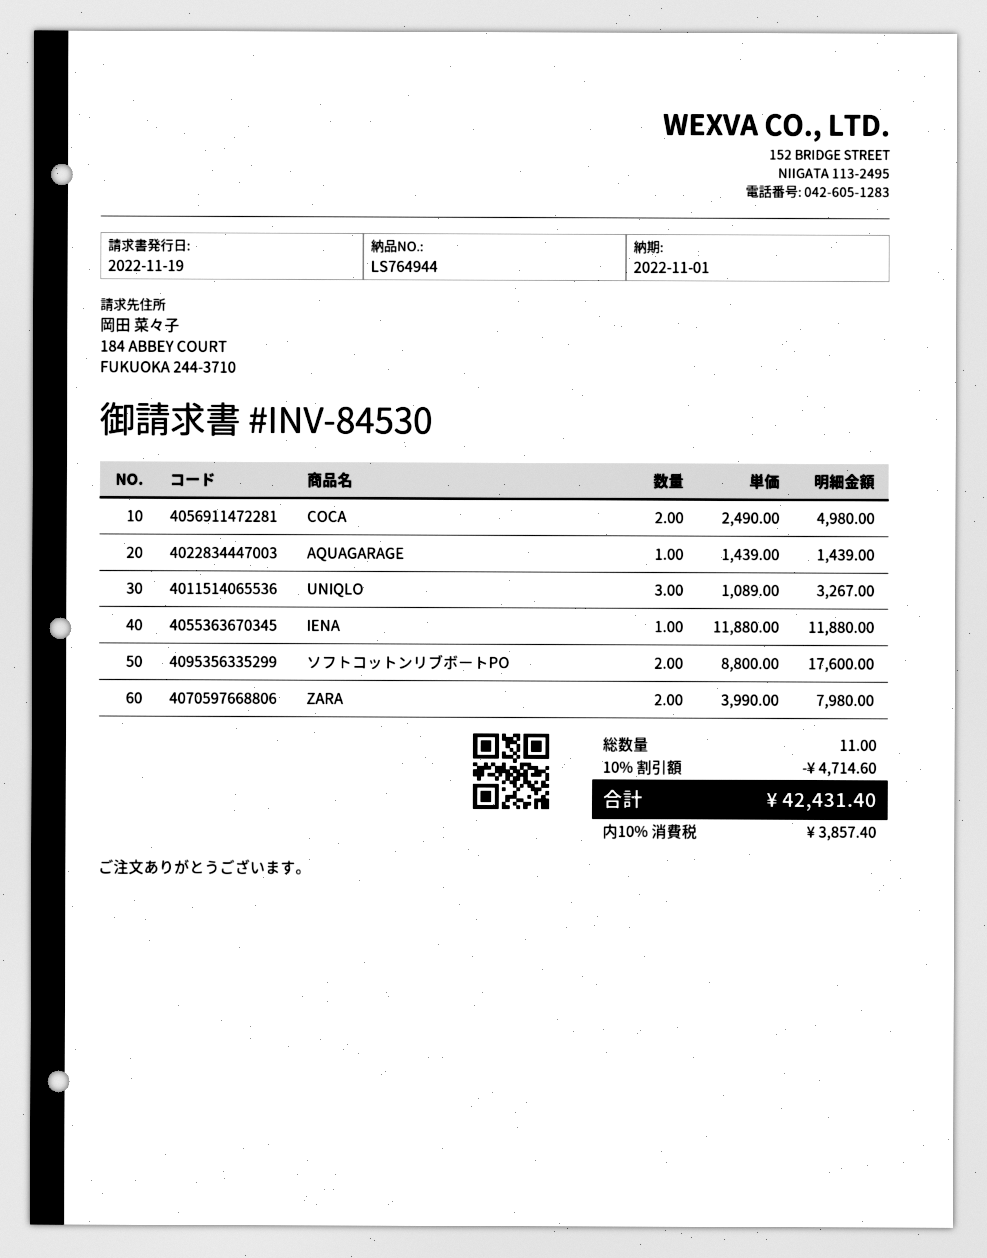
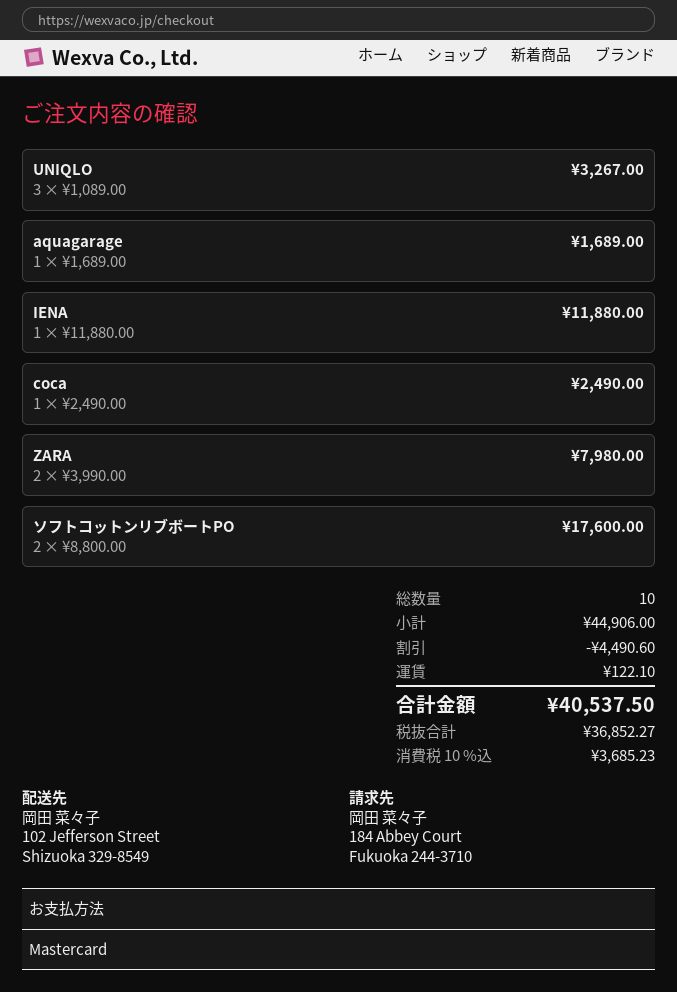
COCA: 2 x 2490.00 = 4980.00 -> 1 x 2490.00 = 2490.00
AQUAGARAGE: 1 x 1439.00 = 1439.00 -> 1 x 1689.00 = 1689.00
total quantity: 11 -> 10
discount: 4714.60 -> 4490.60
shipping: none -> 122.10
tax: 10% = 3857.40 -> 10% = 3685.23
total: 42431.40 -> 40537.50

